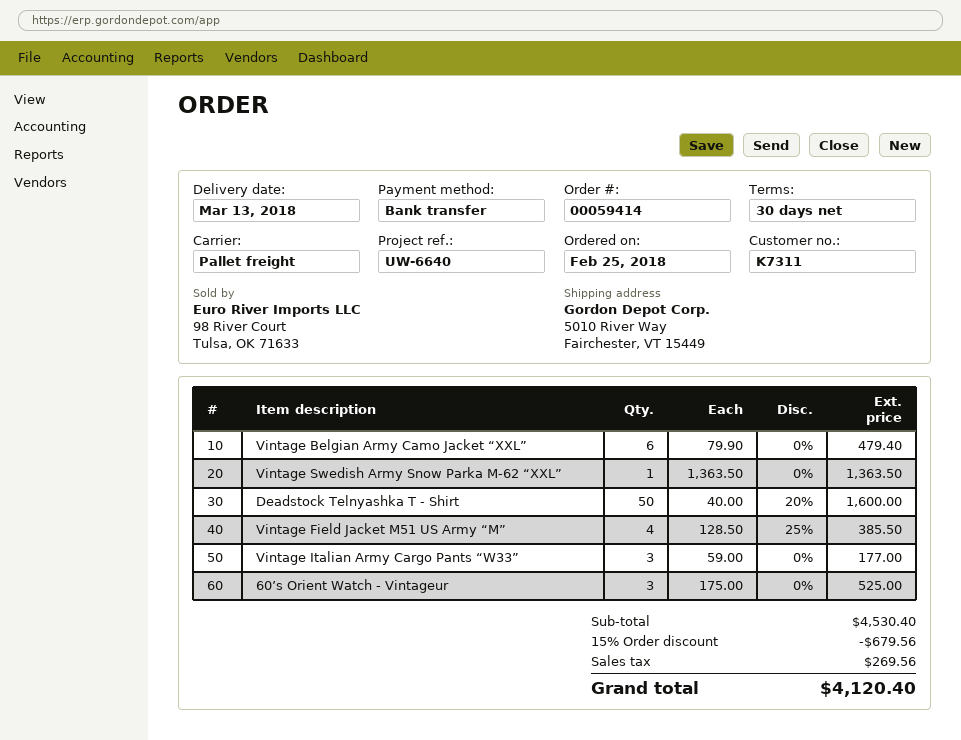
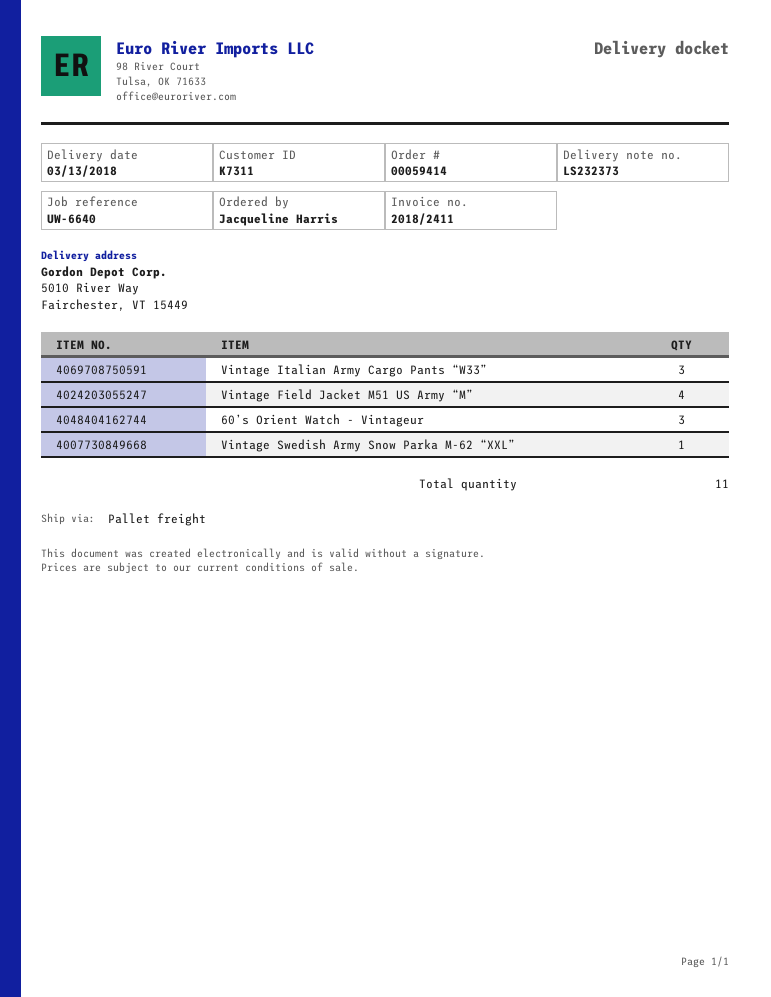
Vintage Belgian Army Camo Jacket “XXL”: 6 -> none
Deadstock Telnyashka T - Shirt: 50 -> none

